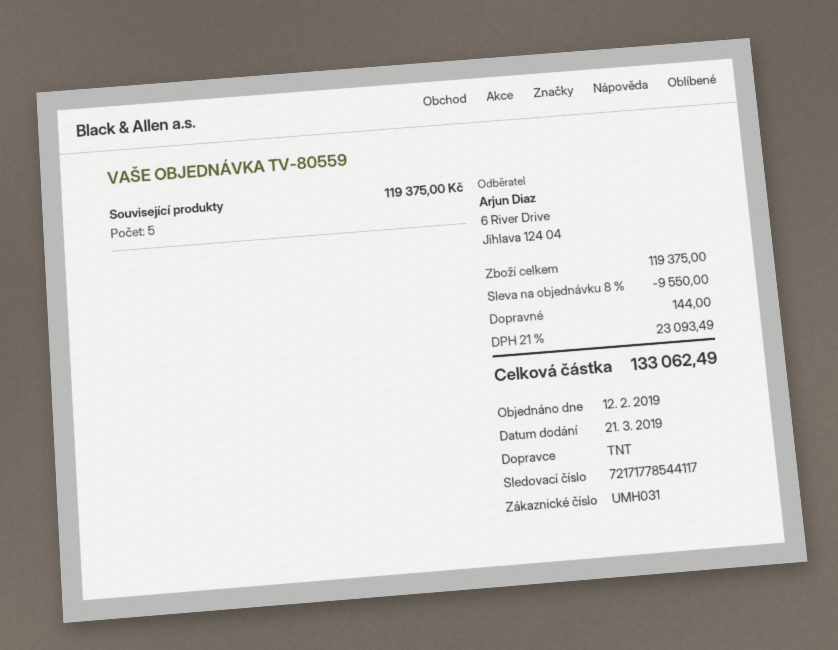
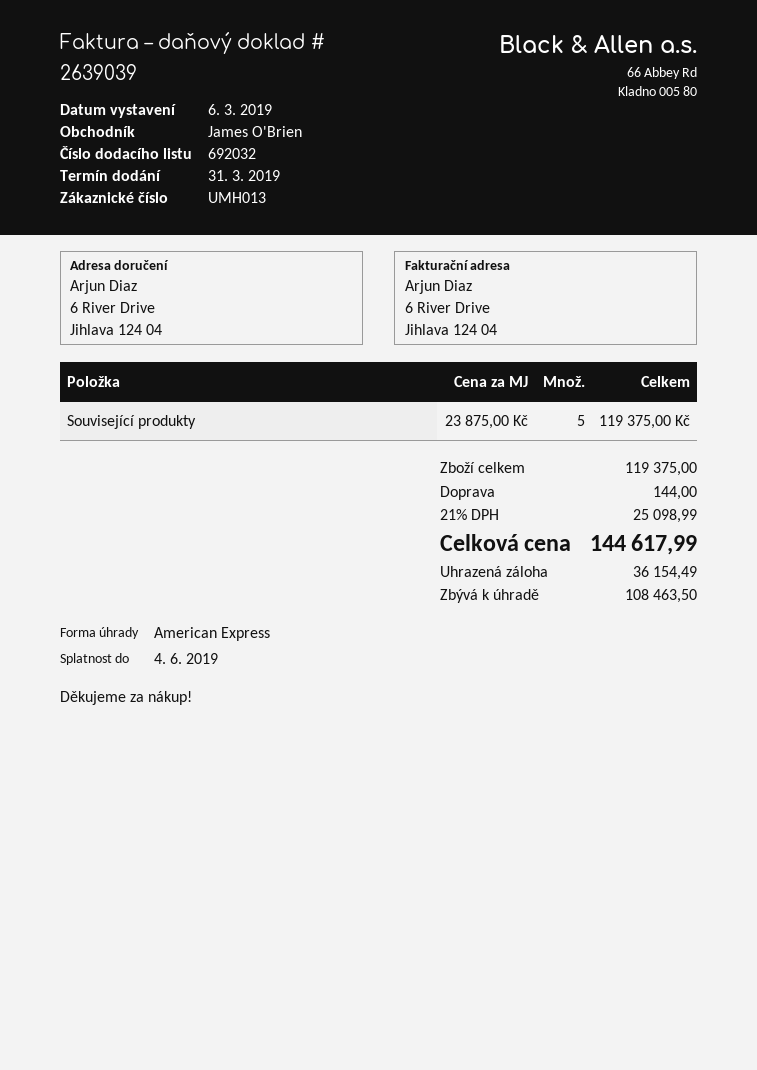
delivery date: 2019-03-21 -> 2019-03-31
customer number: UMH031 -> UMH013
discount: 8% = 9550.00 -> none
tax: 21% = 23093.49 -> 21% = 25098.99
total: 133062.49 -> 144617.99

